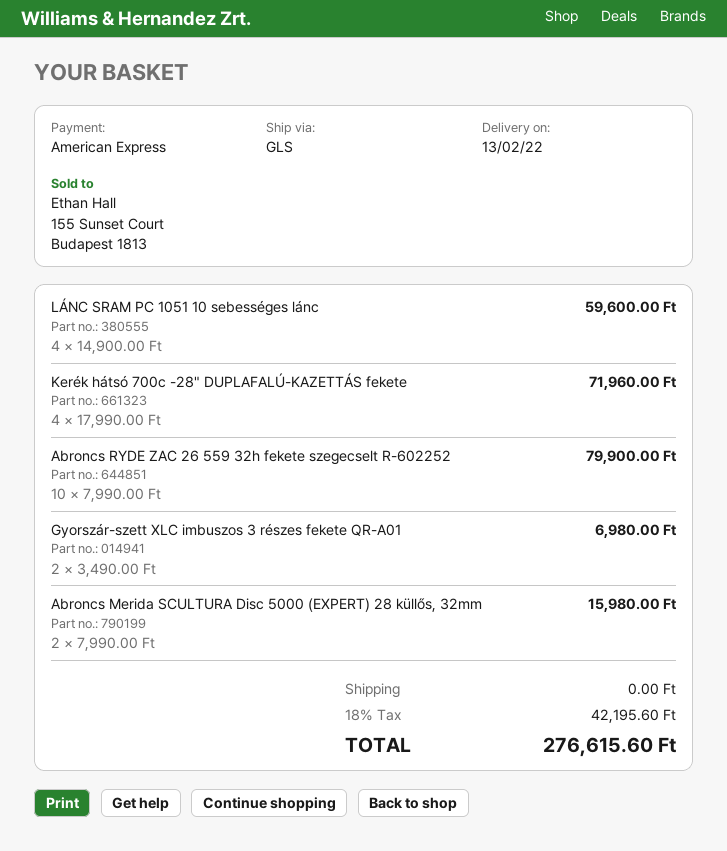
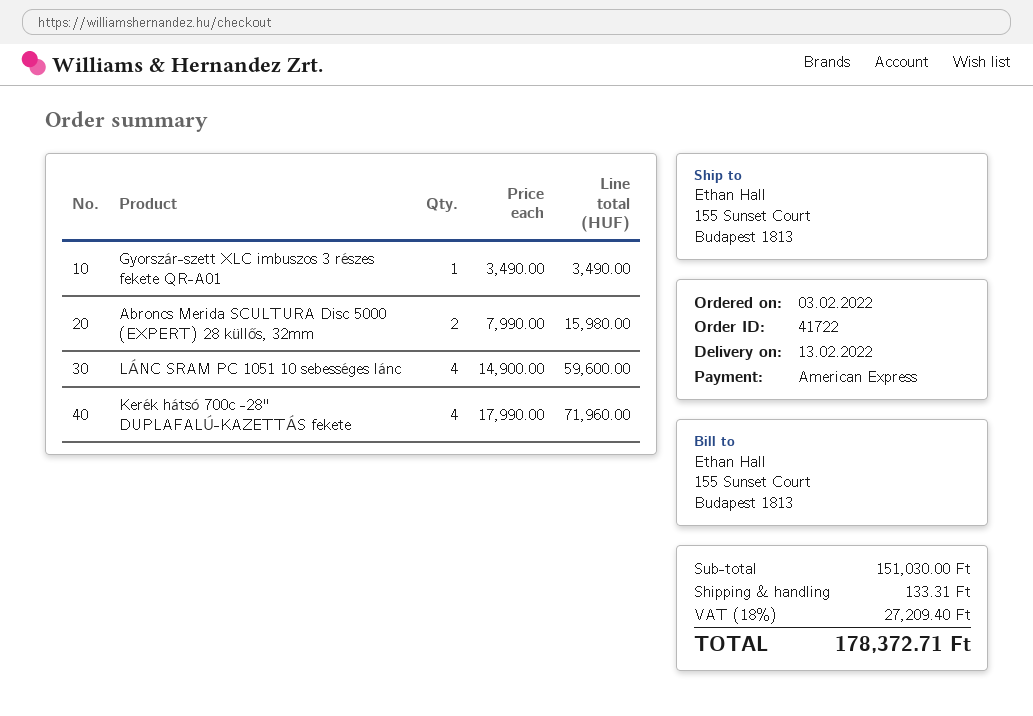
Abroncs RYDE ZAC 26 559 32h fekete szegecselt R-602252: 10 x 7990.00 = 79900.00 -> none
Gyorszár-szett XLC imbuszos 3 részes fekete QR-A01: 2 x 3490.00 = 6980.00 -> 1 x 3490.00 = 3490.00
shipping: 0.00 -> 133.31
tax: 18% = 42195.60 -> 18% = 27209.40
total: 276615.60 -> 178372.71

